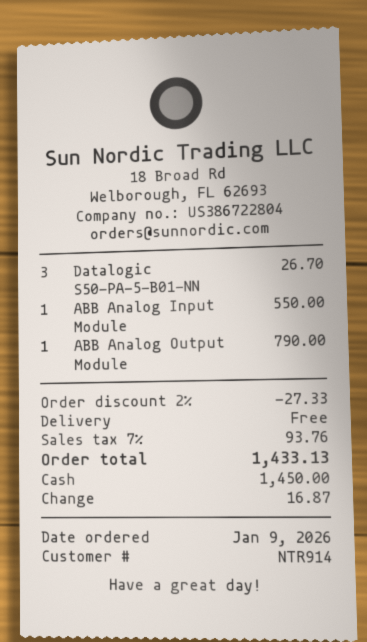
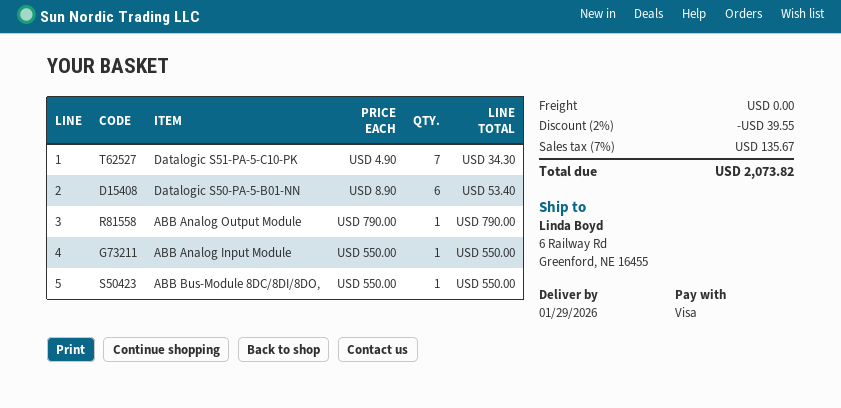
payment method: cash -> Visa
Datalogic S50-PA-5-B01-NN: 3 for 26.70 -> 6 for 53.40
Datalogic S51-PA-5-C10-PK: none -> 7 for 34.30
ABB Bus-Module 8DC/8DI/8DO,: none -> 1 for 550.00
discount: 2% = 27.33 -> 2% = 39.55
tax: 7% = 93.76 -> 7% = 135.67
total: 1433.13 -> 2073.82

